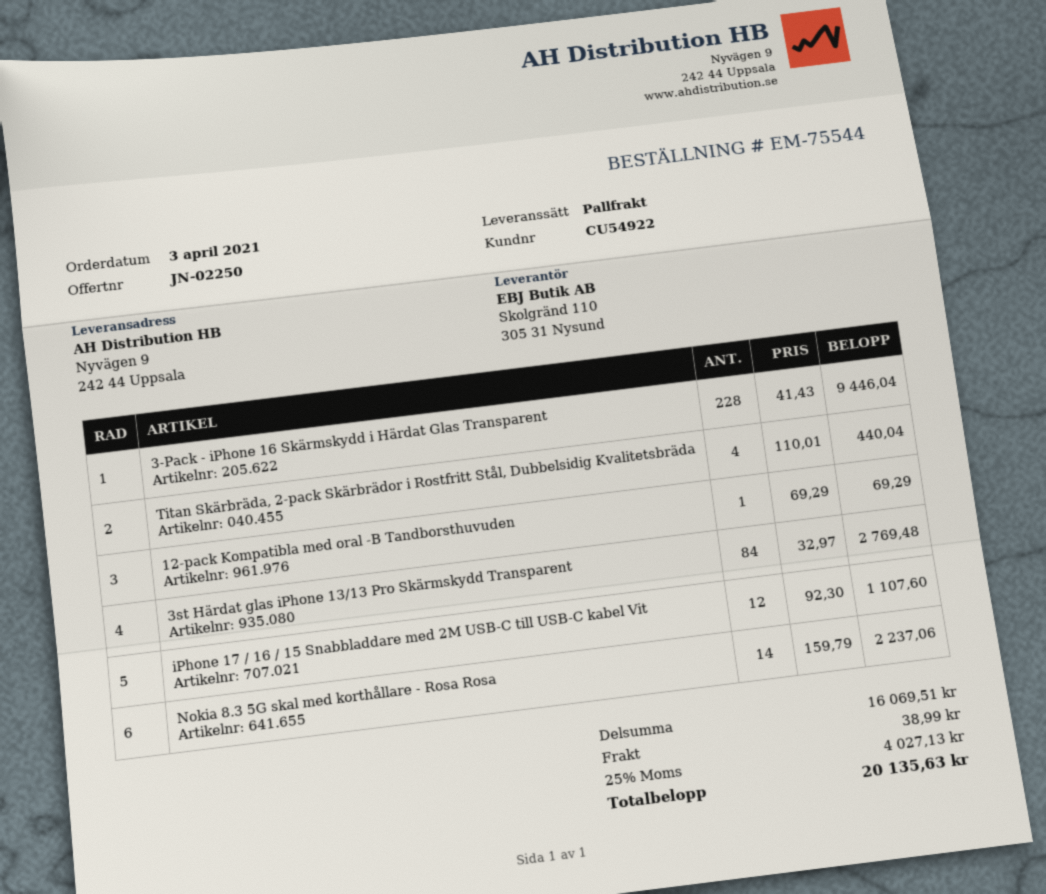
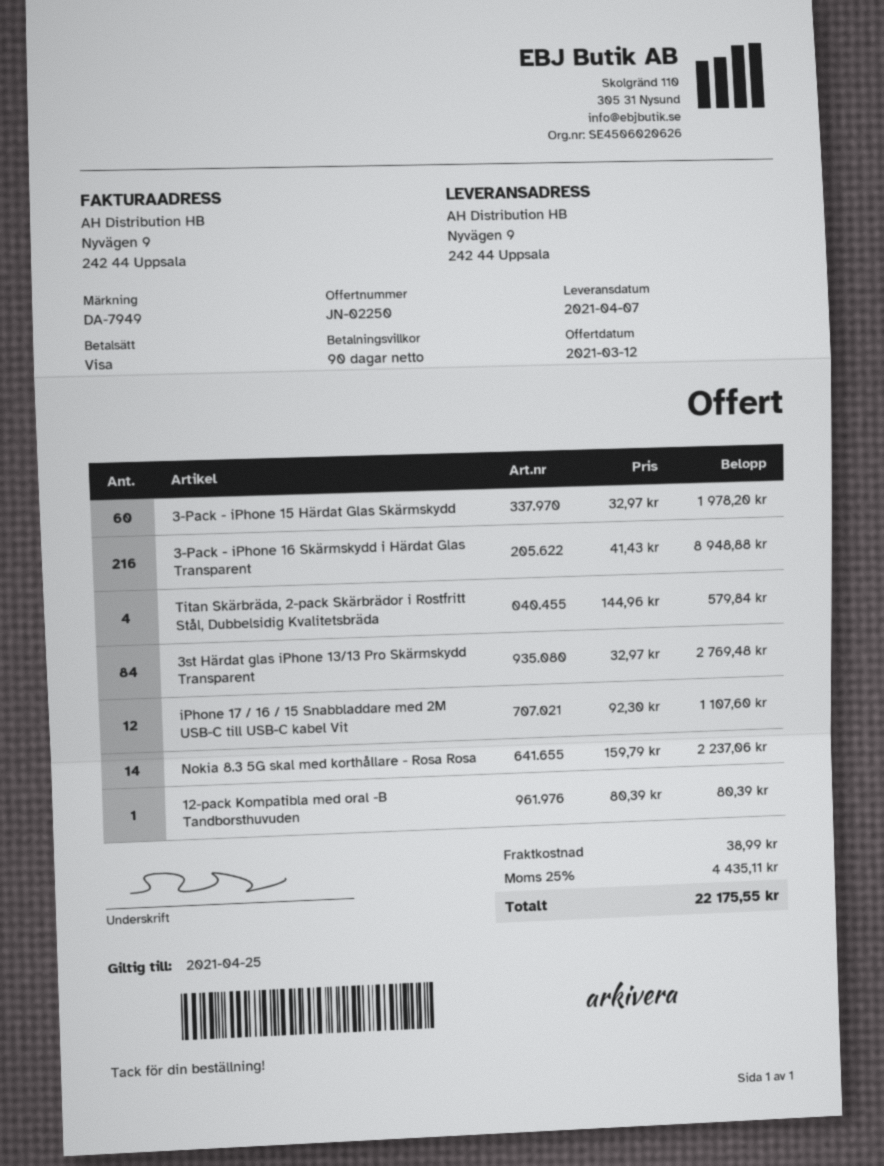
3-Pack - iPhone 16 Skärmskydd i Härdat Glas Transparent: 228 x 41.43 = 9446.04 -> 216 x 41.43 = 8948.88
Titan Skärbräda, 2-pack Skärbrädor i Rostfritt Stål, Dubbelsidig Kvalitetsbräda: 4 x 110.01 = 440.04 -> 4 x 144.96 = 579.84
12-pack Kompatibla med oral -B Tandborsthuvuden: 1 x 69.29 = 69.29 -> 1 x 80.39 = 80.39
3-Pack - iPhone 15 Härdat Glas Skärmskydd: none -> 60 x 32.97 = 1978.20
tax: 25% = 4027.13 -> 25% = 4435.11
total: 20135.63 -> 22175.55

